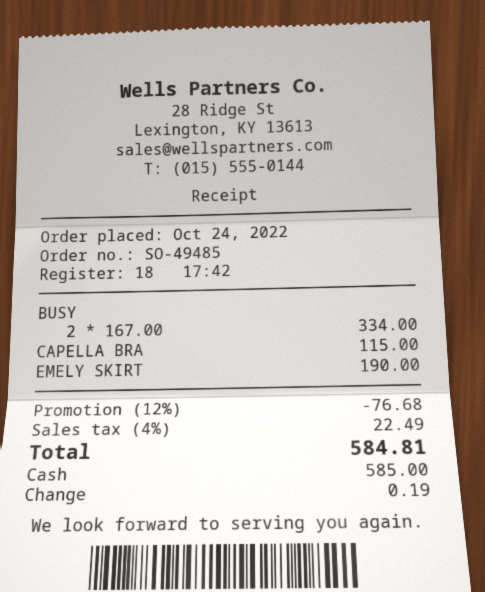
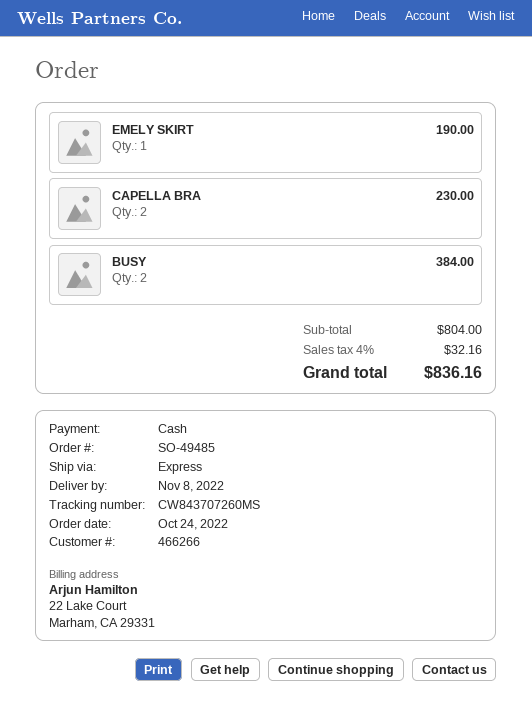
BUSY: 2 for 334.00 -> 2 for 384.00
CAPELLA BRA: 1 for 115.00 -> 2 for 230.00
discount: 12% = 76.68 -> none
tax: 4% = 22.49 -> 4% = 32.16
total: 584.81 -> 836.16

